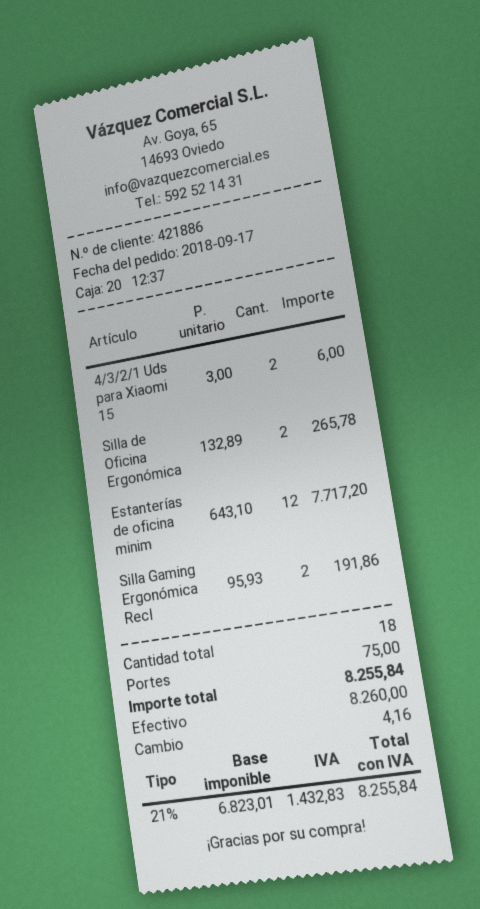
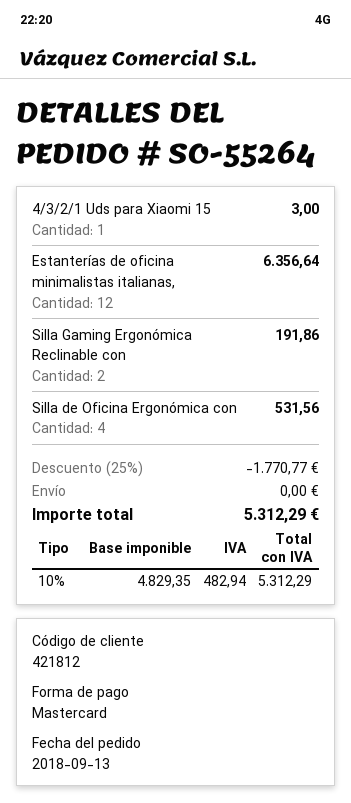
order date: 2018-09-17 -> 2018-09-13
customer number: 421886 -> 421812
payment method: cash -> Mastercard
4/3/2/1 Uds para Xiaomi 15: 2 for 6.00 -> 1 for 3.00
Silla de Oficina Ergonómica: 2 for 265.78 -> 4 for 531.56
Estanterías de oficina minim: 12 for 7717.20 -> 12 for 6356.64
discount: none -> 25% = 1770.77
shipping: 75.00 -> 0.00
net: 6823.01 -> 4829.35
tax: 21% = 1432.83 -> 10% = 482.94
total: 8255.84 -> 5312.29

